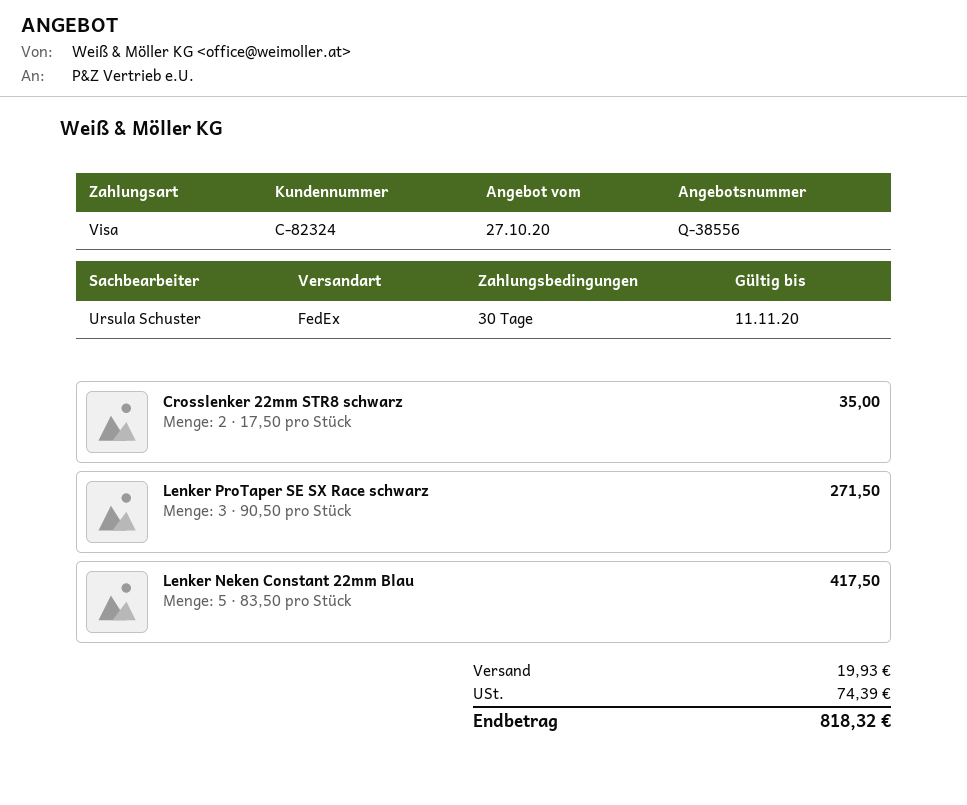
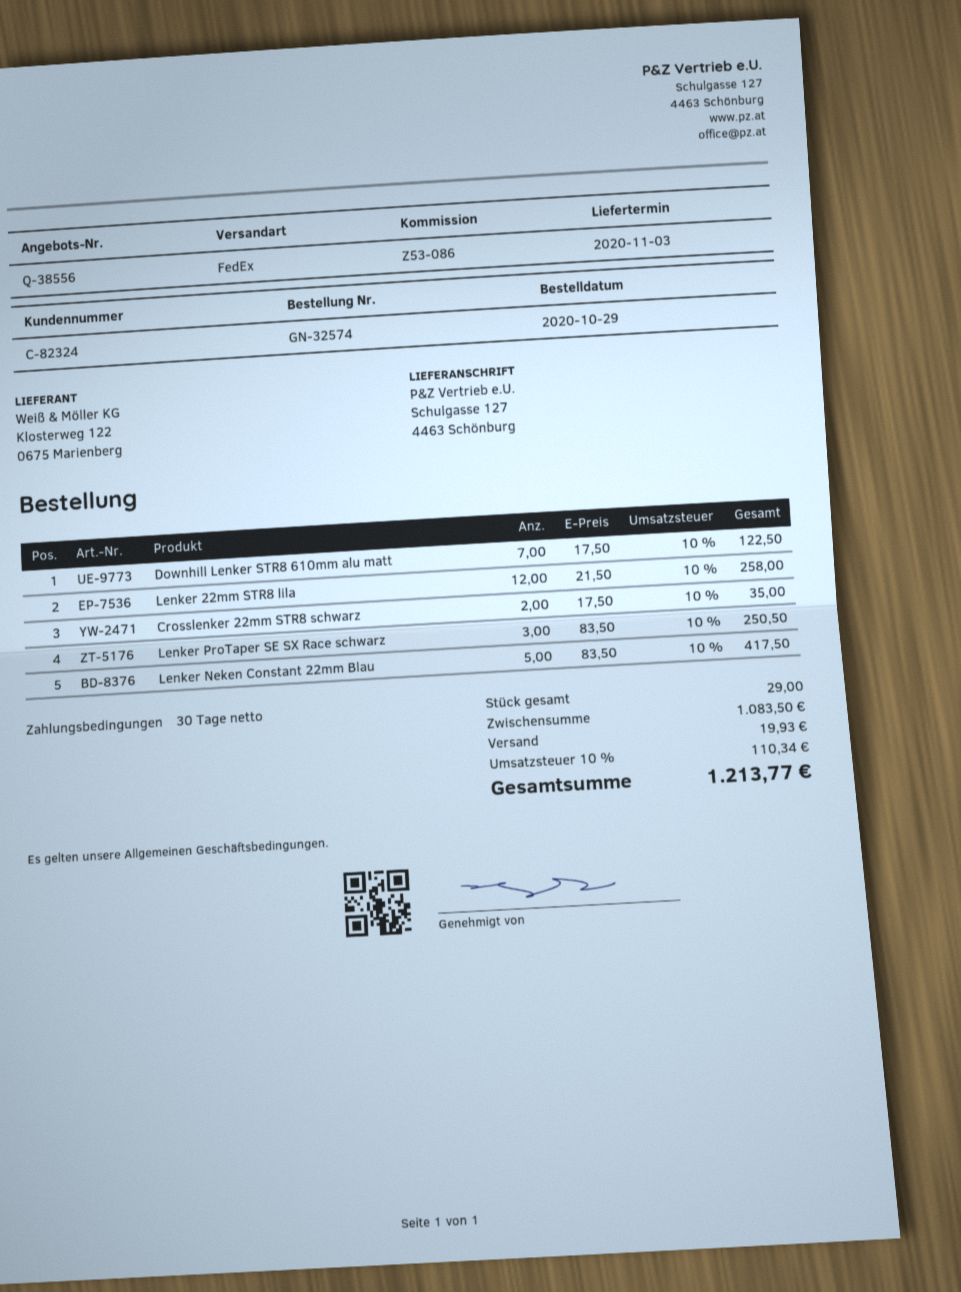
Lenker ProTaper SE SX Race schwarz: 3 x 90.50 = 271.50 -> 3 x 83.50 = 250.50
Downhill Lenker STR8 610mm alu matt: none -> 7 x 17.50 = 122.50
Lenker 22mm STR8 lila: none -> 12 x 21.50 = 258.00
tax: 74.39 -> 110.34
total: 818.32 -> 1213.77

